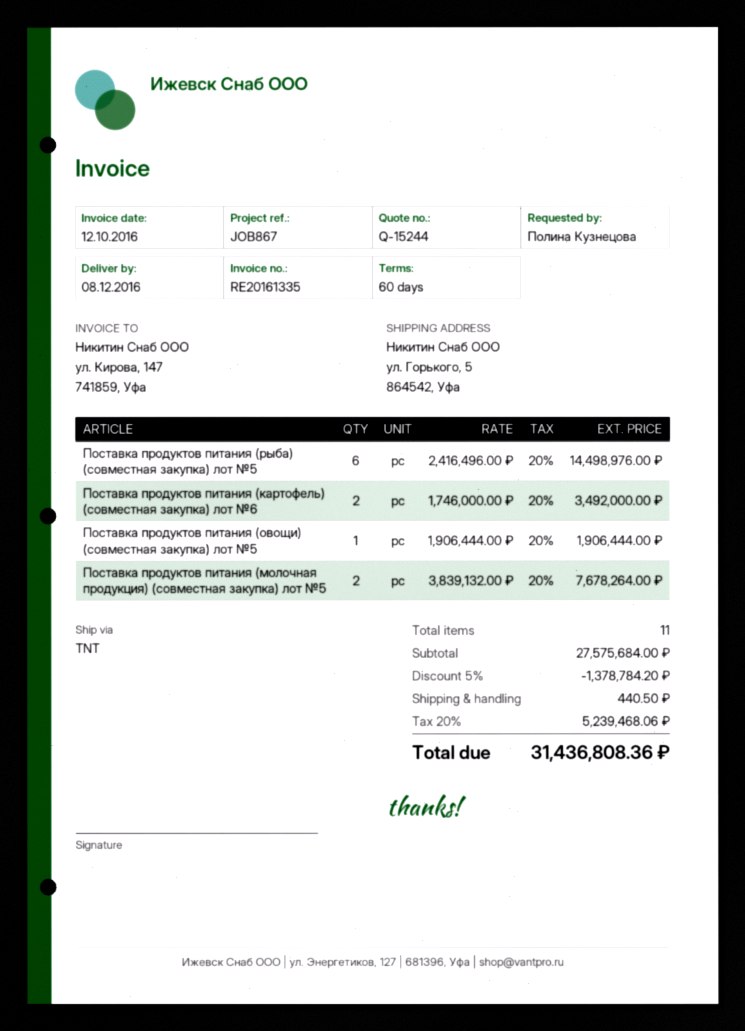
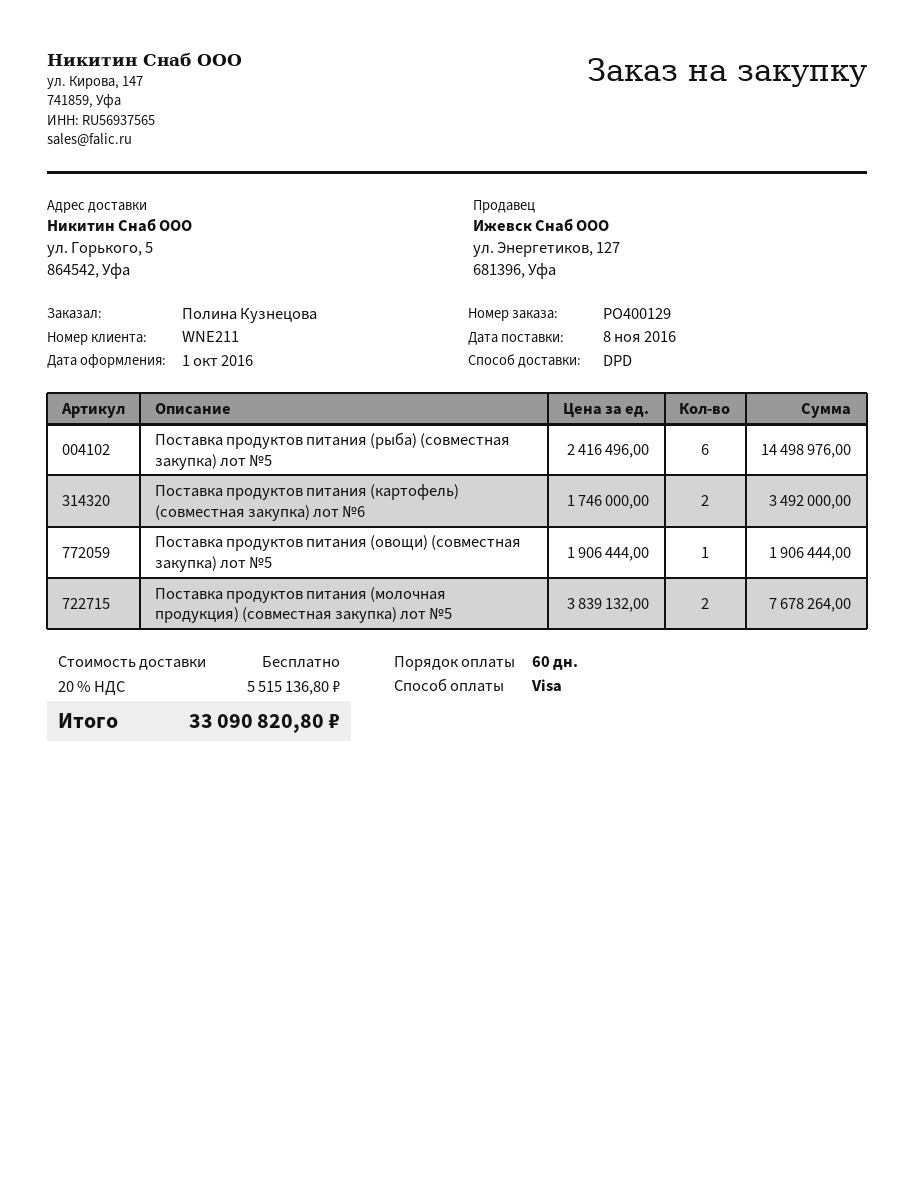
delivery date: 2016-12-08 -> 2016-11-08
shipping method: TNT -> DPD
discount: 5% = 1378784.20 -> none
shipping: 440.50 -> 0.00
tax: 20% = 5239468.06 -> 20% = 5515136.80
total: 31436808.36 -> 33090820.80

